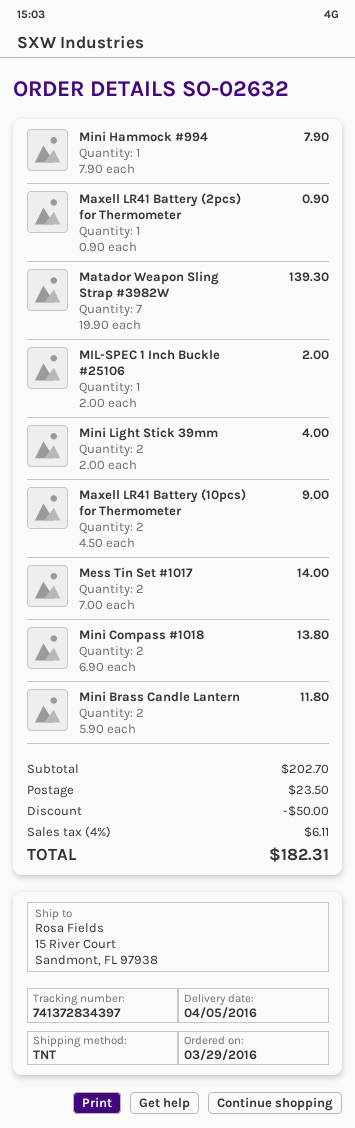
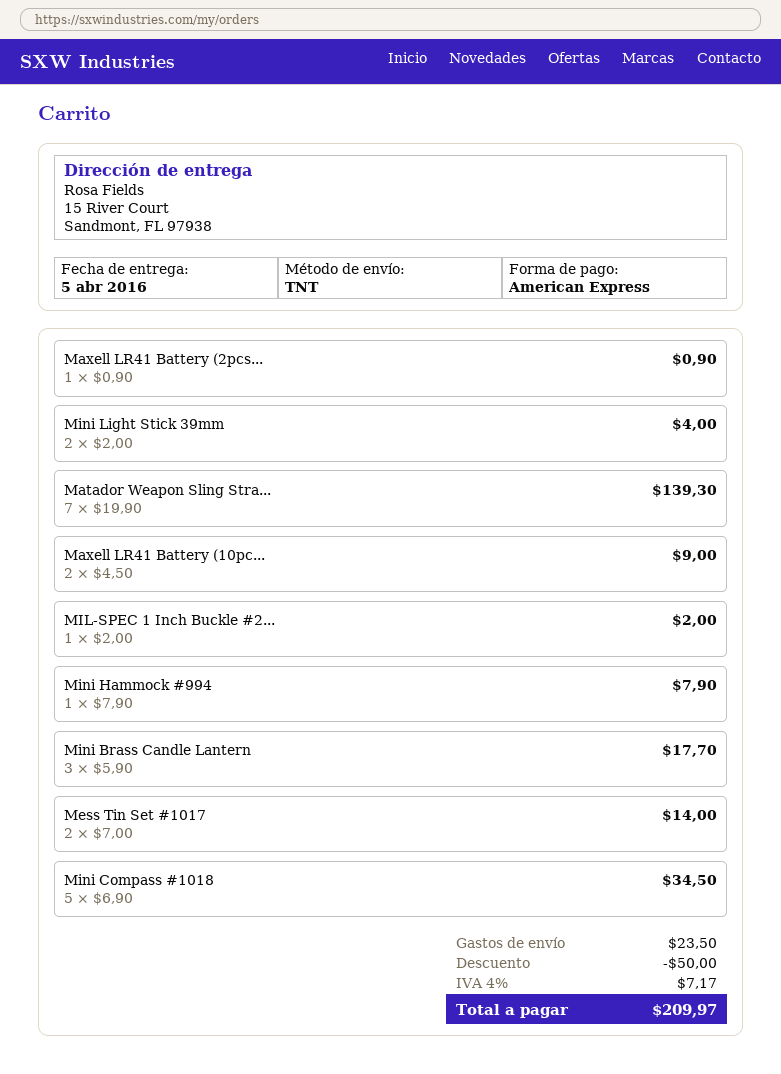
Mini Compass #1018: 2 x 6.90 = 13.80 -> 5 x 6.90 = 34.50
Mini Brass Candle Lantern: 2 x 5.90 = 11.80 -> 3 x 5.90 = 17.70
tax: 4% = 6.11 -> 4% = 7.17
total: 182.31 -> 209.97

